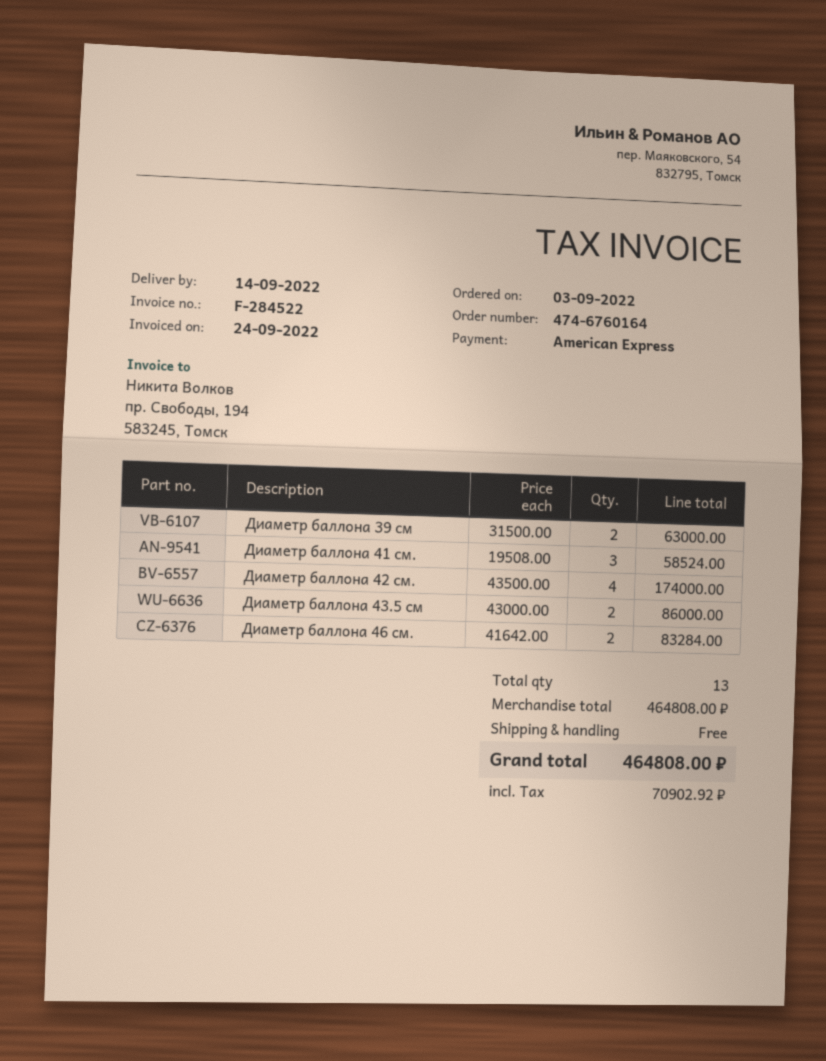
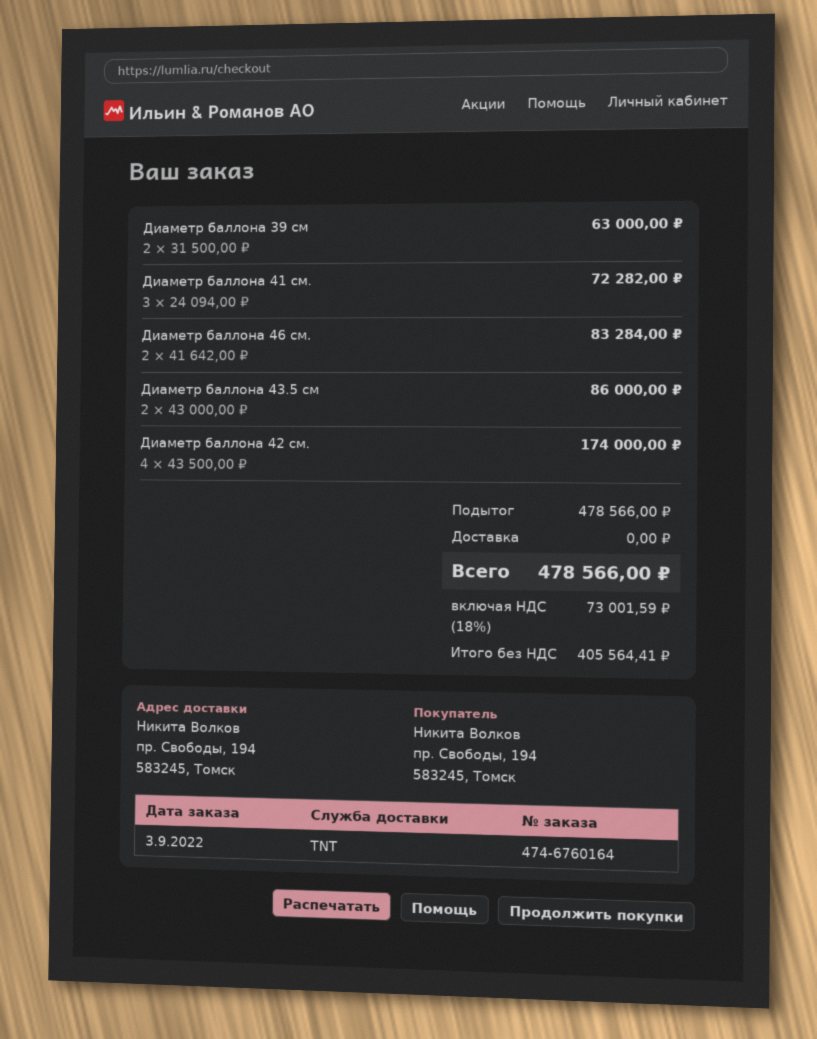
Диаметр баллона 41 см.: 3 x 19508.00 = 58524.00 -> 3 x 24094.00 = 72282.00
subtotal: 464808.00 -> 478566.00
tax: 70902.92 -> 73001.59
total: 464808.00 -> 478566.00

